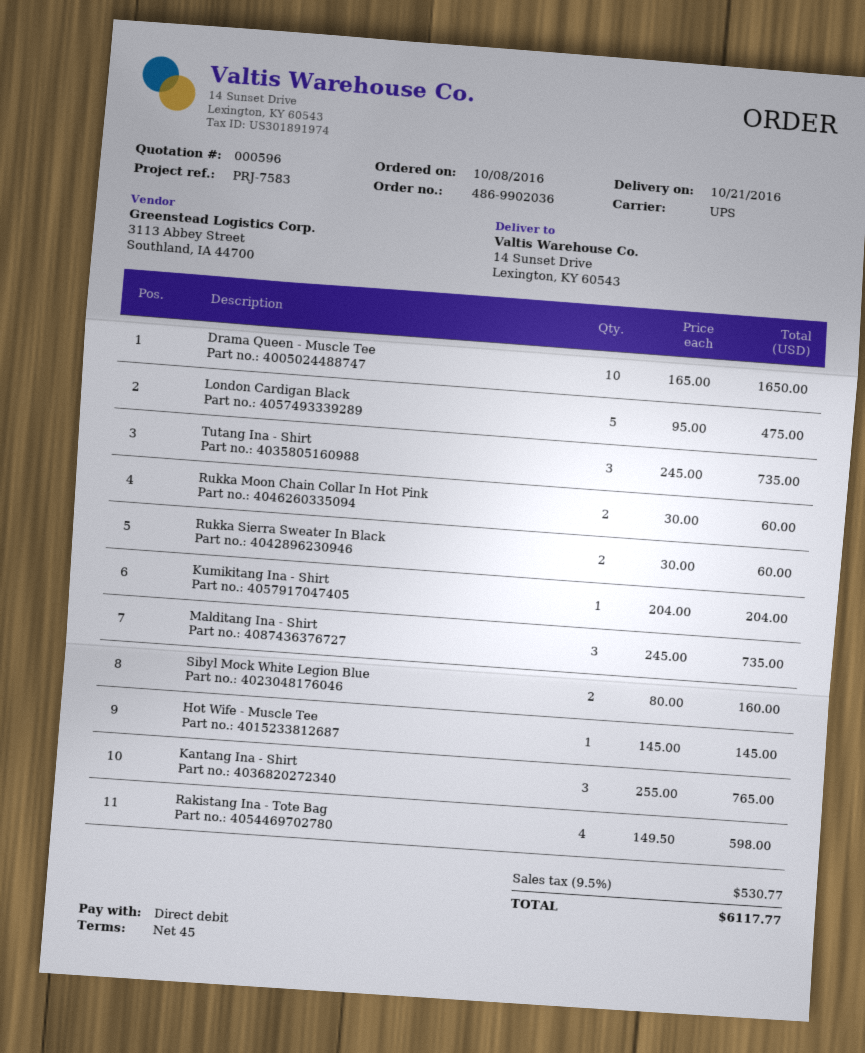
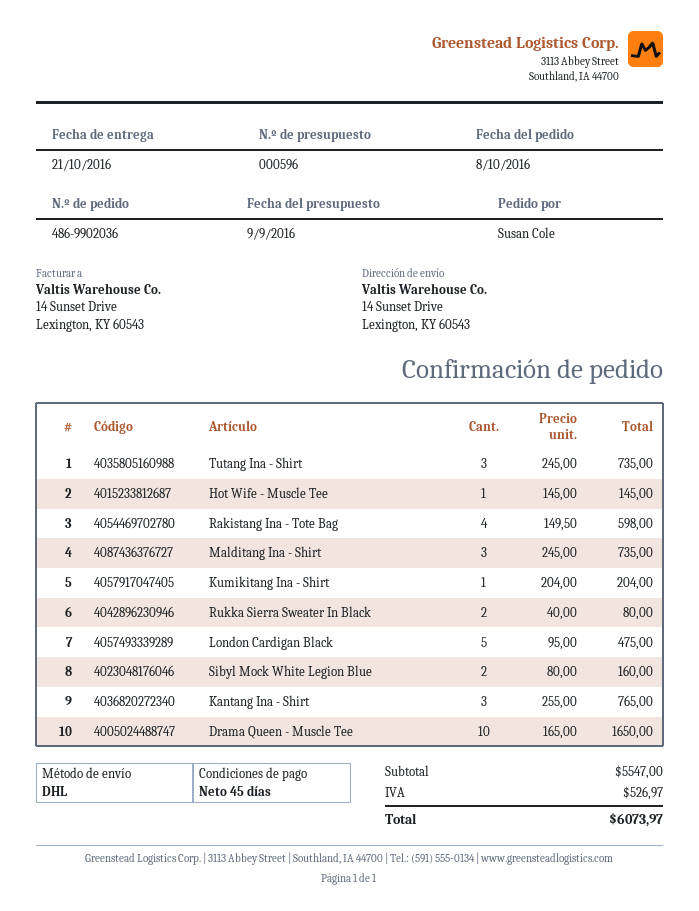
shipping method: UPS -> DHL
Rukka Moon Chain Collar In Hot Pink: 2 x 30.00 = 60.00 -> none
Rukka Sierra Sweater In Black: 2 x 30.00 = 60.00 -> 2 x 40.00 = 80.00
tax: 530.77 -> 526.97
total: 6117.77 -> 6073.97

